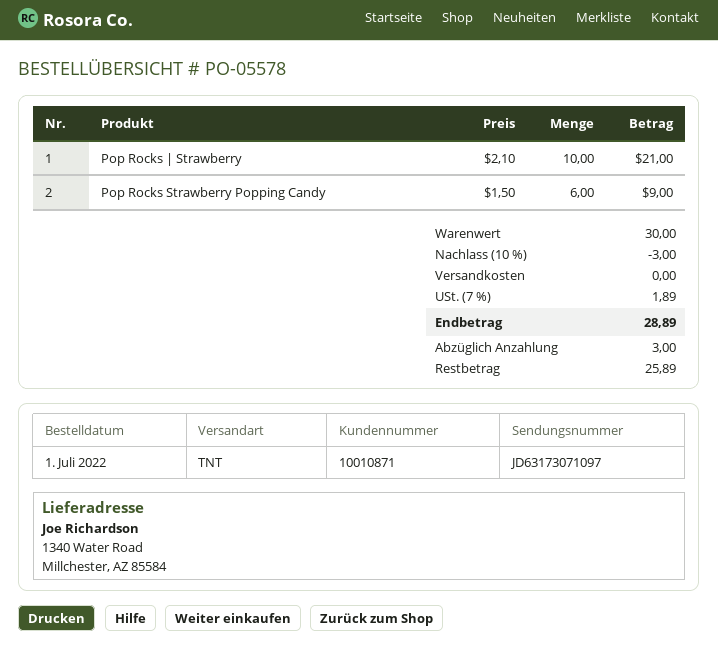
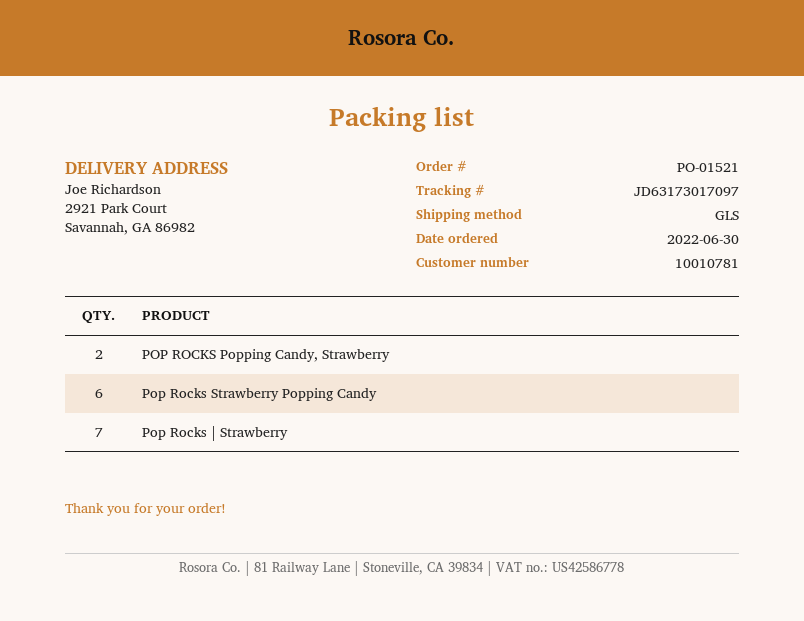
order number: PO-05578 -> PO-01521
order date: 2022-07-01 -> 2022-06-30
customer number: 10010871 -> 10010781
shipping method: TNT -> GLS
tracking number: JD63173071097 -> JD63173017097
ship to: 1340 Water Road, Millchester, AZ 85584 -> 2921 Park Court, Savannah, GA 86982
Pop Rocks | Strawberry: 10 -> 7
POP ROCKS Popping Candy, Strawberry: none -> 2

